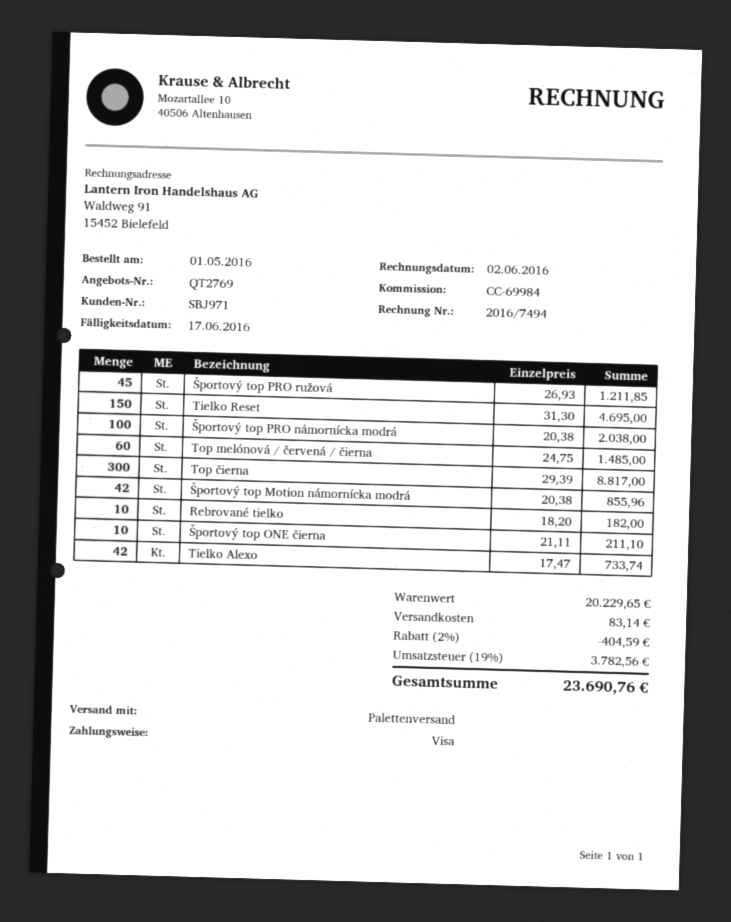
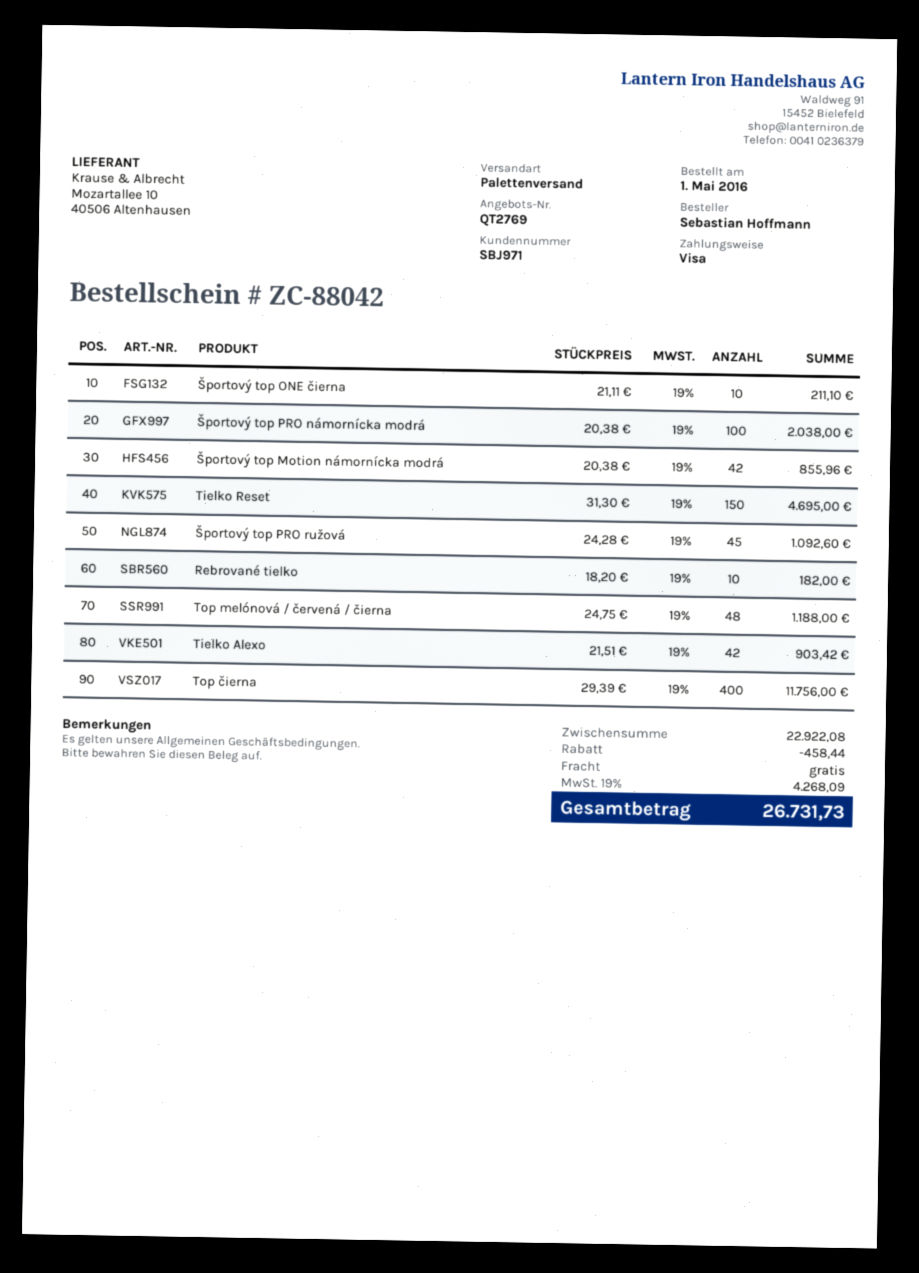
Športový top PRO ružová: 45 x 26.93 = 1211.85 -> 45 x 24.28 = 1092.60
Top melónová / červená / čierna: 60 x 24.75 = 1485.00 -> 48 x 24.75 = 1188.00
Top čierna: 300 x 29.39 = 8817.00 -> 400 x 29.39 = 11756.00
Tielko Alexo: 42 x 17.47 = 733.74 -> 42 x 21.51 = 903.42
subtotal: 20229.65 -> 22922.08
discount: 404.59 -> 458.44
shipping: 83.14 -> 0.00
tax: 19% = 3782.56 -> 19% = 4268.09
total: 23690.76 -> 26731.73

